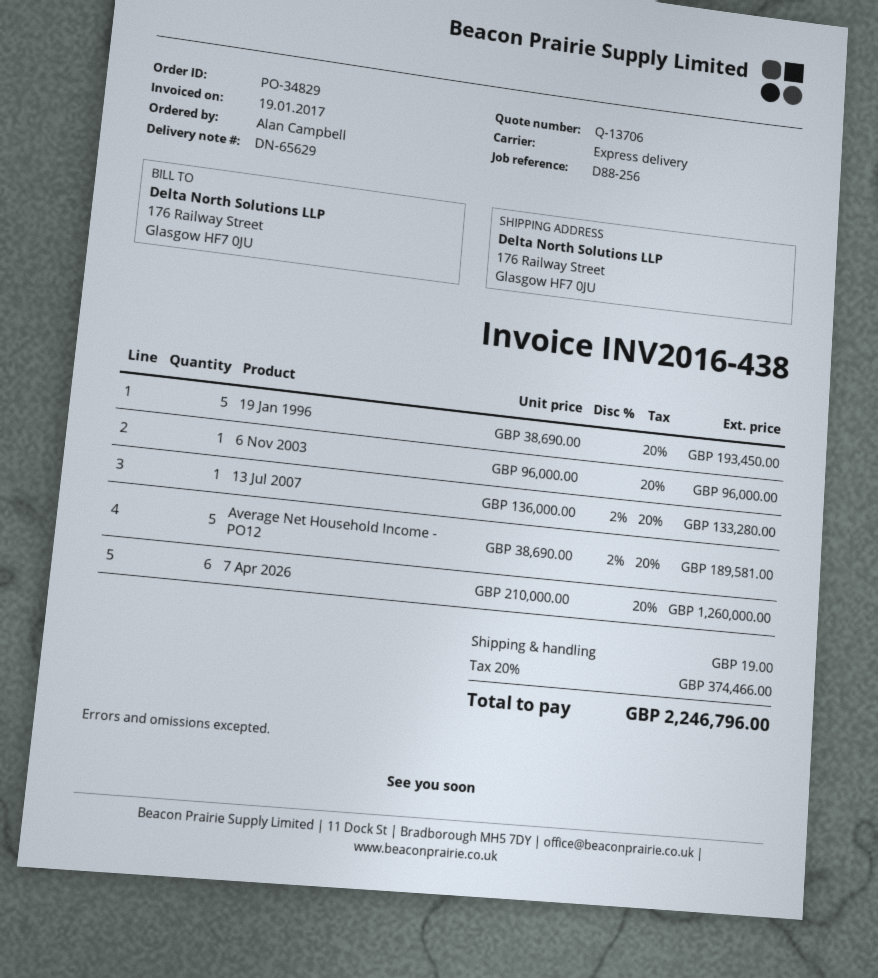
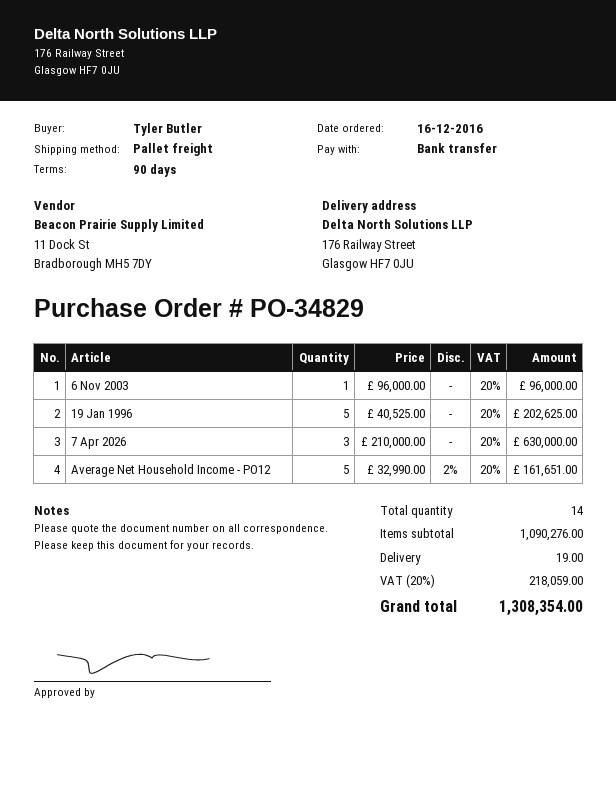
ordered by: Alan Campbell -> Tyler Butler
shipping method: express -> pallet freight
19 Jan 1996: 5 x 38690.00 = 193450.00 -> 5 x 40525.00 = 202625.00
13 Jul 2007: 1 x 136000.00 - 2% = 133280.00 -> none
Average Net Household Income - PO12: 5 x 38690.00 - 2% = 189581.00 -> 5 x 32990.00 - 2% = 161651.00
7 Apr 2026: 6 x 210000.00 = 1260000.00 -> 3 x 210000.00 = 630000.00
tax: 20% = 374466.00 -> 20% = 218059.00
total: 2246796.00 -> 1308354.00

